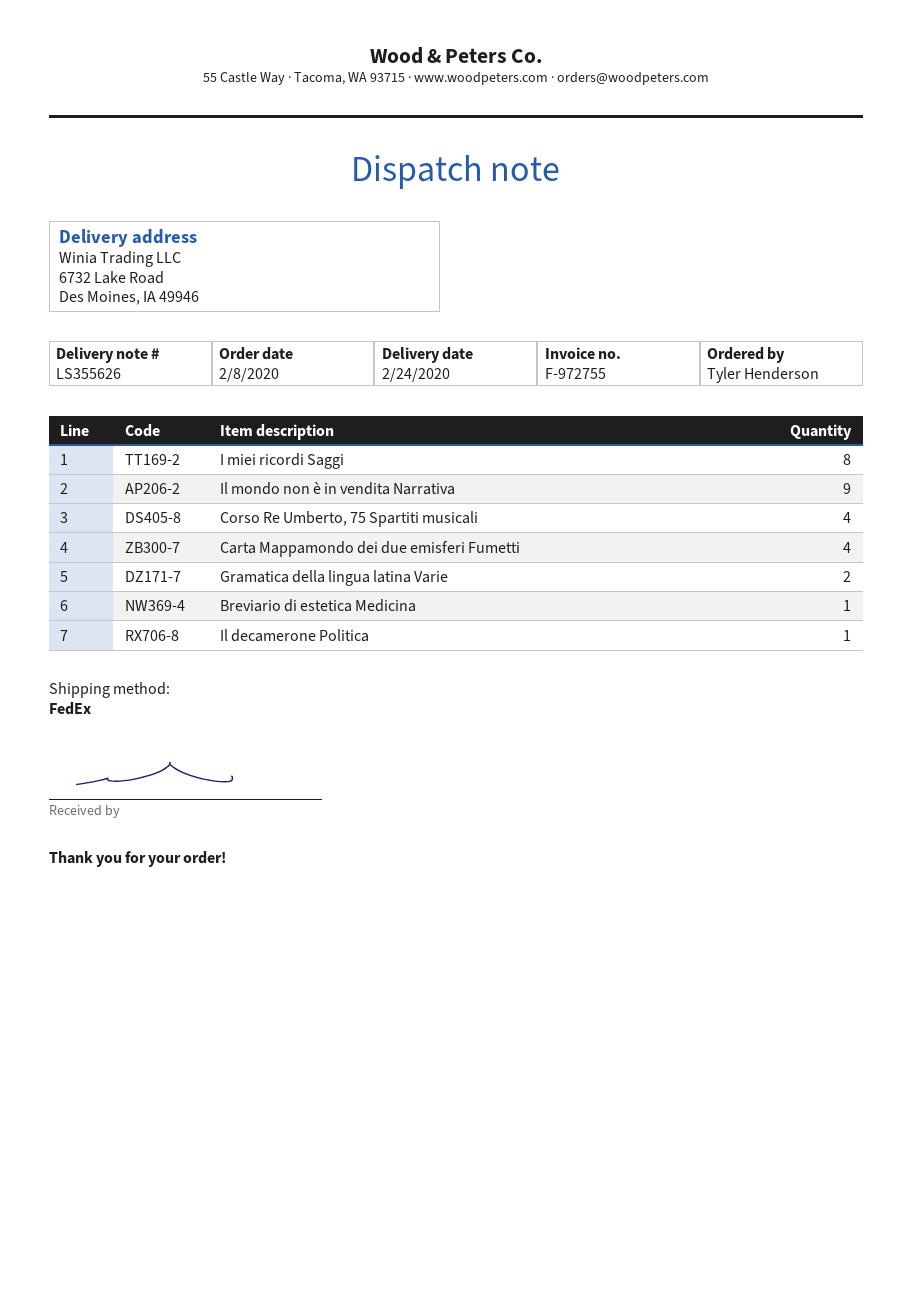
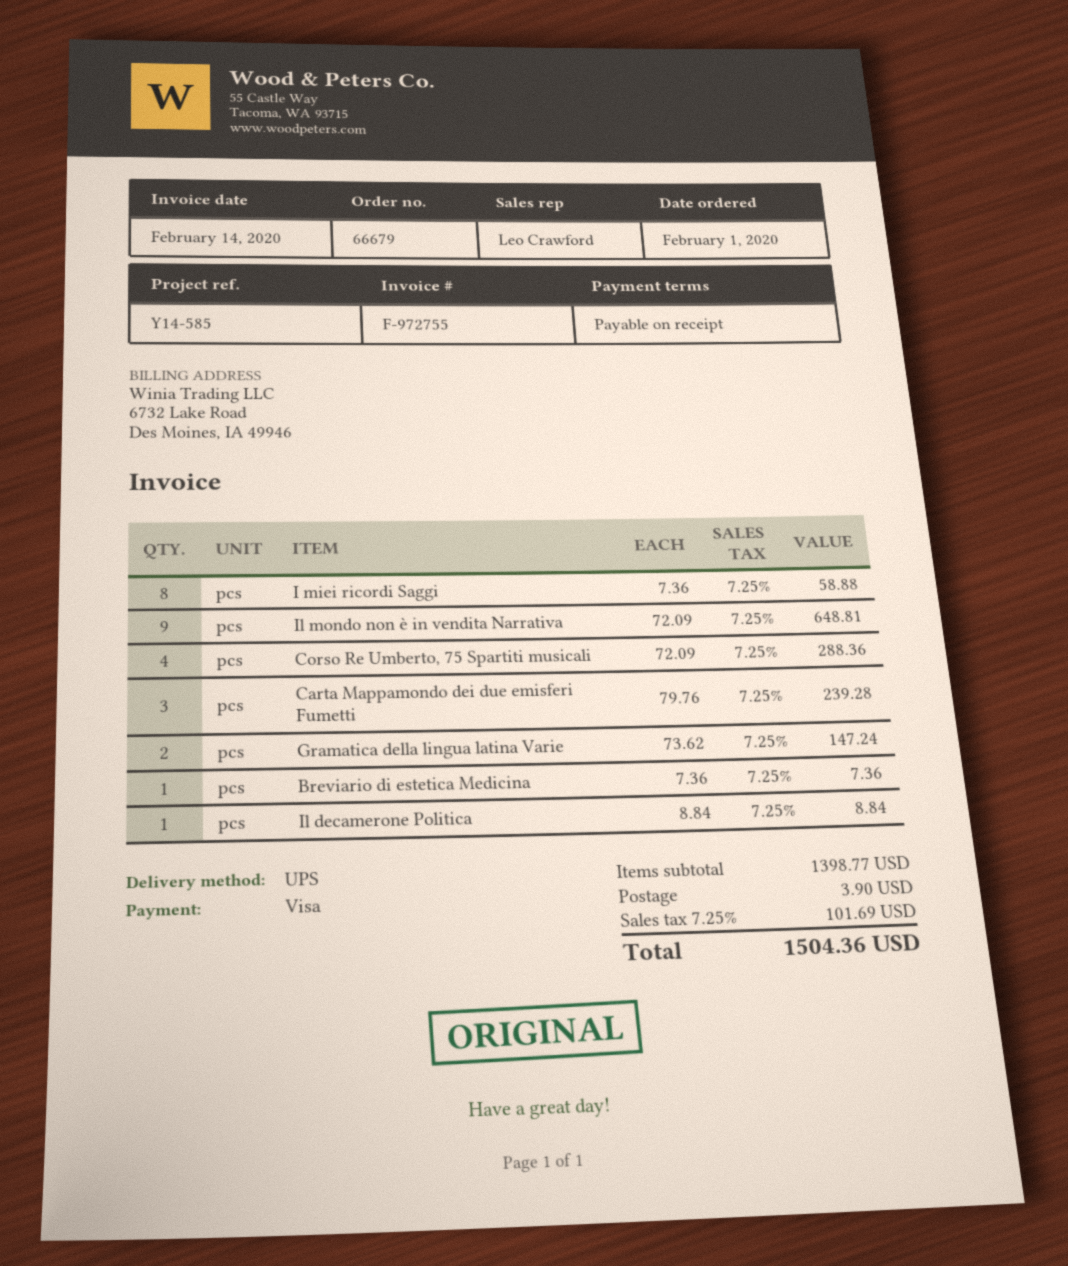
order date: 2020-02-08 -> 2020-02-01
shipping method: FedEx -> UPS
Carta Mappamondo dei due emisferi Fumetti: 4 -> 3

